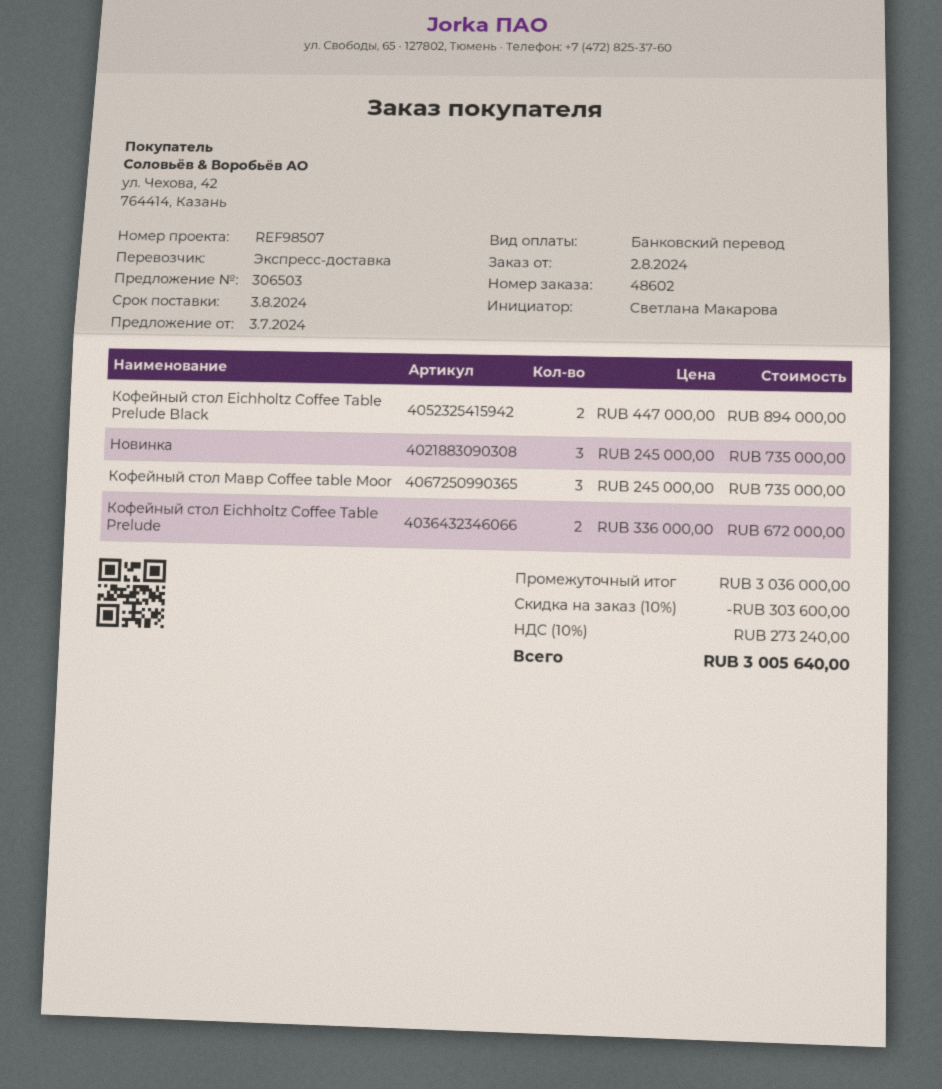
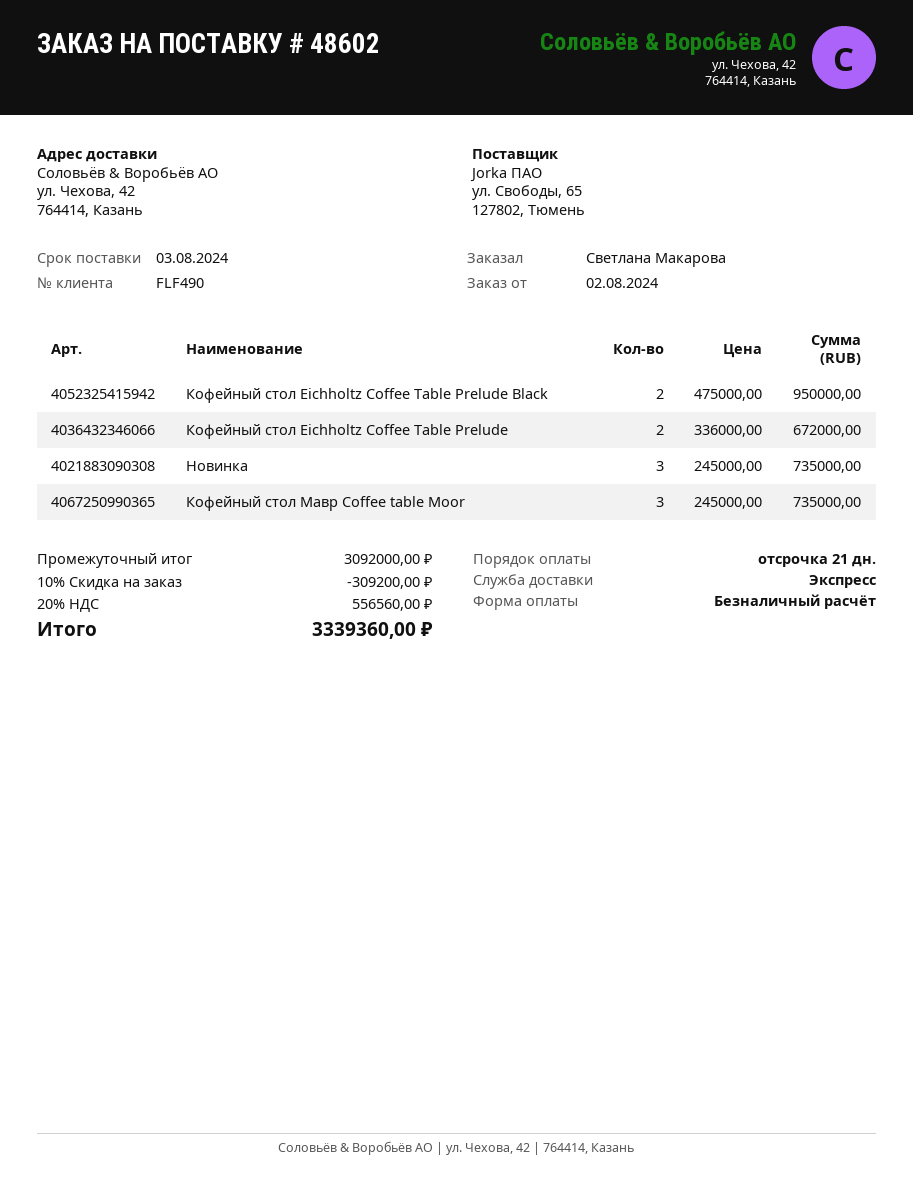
Кофейный стол Eichholtz Coffee Table Prelude Black: 2 x 447000.00 = 894000.00 -> 2 x 475000.00 = 950000.00
subtotal: 3036000.00 -> 3092000.00
discount: 10% = 303600.00 -> 10% = 309200.00
tax: 10% = 273240.00 -> 20% = 556560.00
total: 3005640.00 -> 3339360.00

